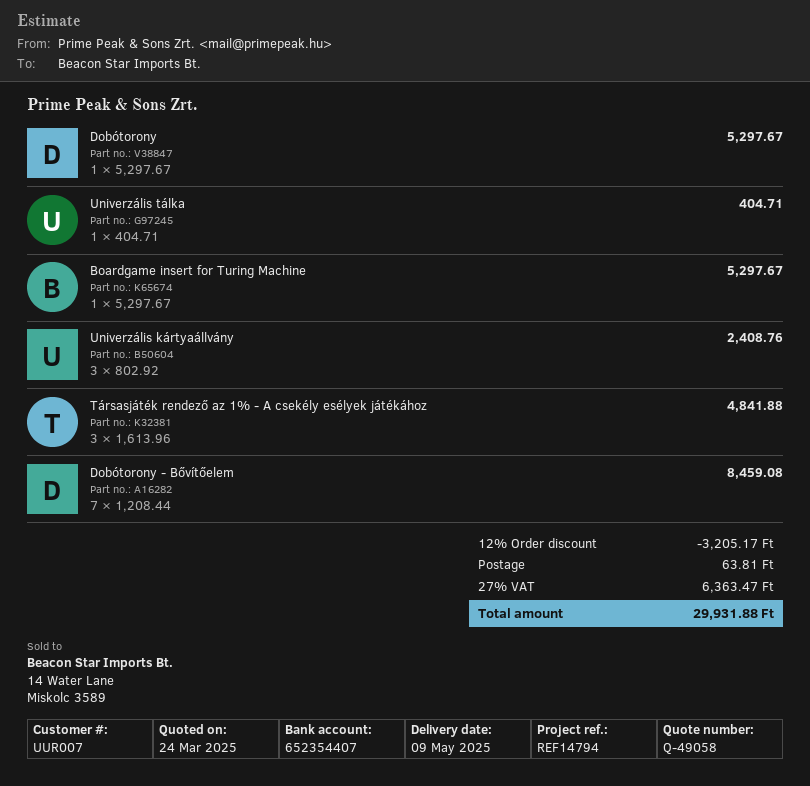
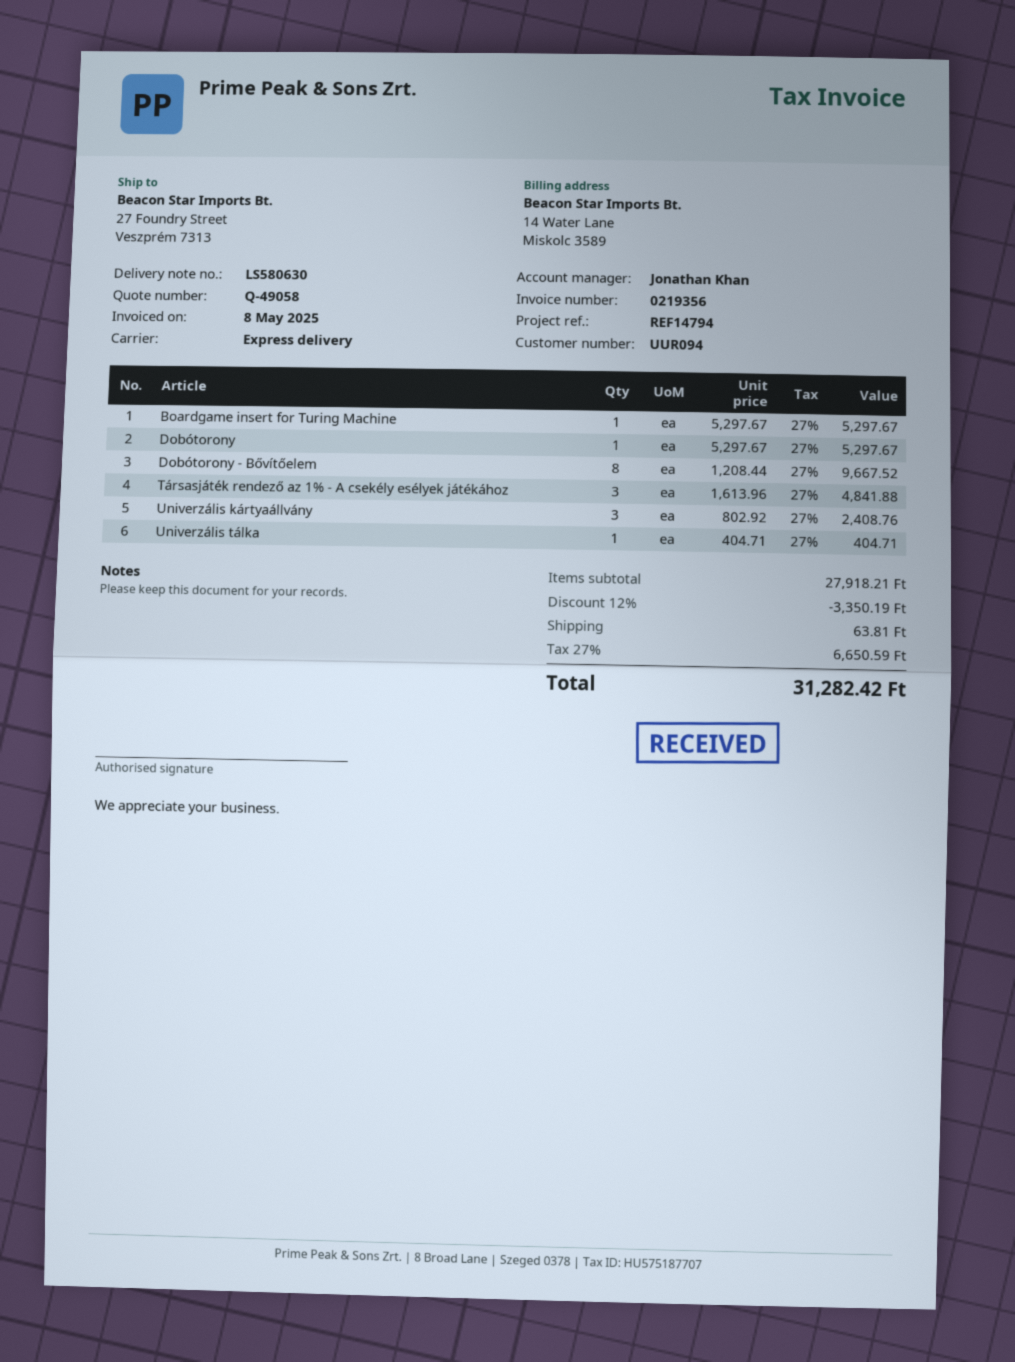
customer number: UUR007 -> UUR094
Dobótorony - Bővítőelem: 7 x 1208.44 = 8459.08 -> 8 x 1208.44 = 9667.52
discount: 12% = 3205.17 -> 12% = 3350.19
tax: 27% = 6363.47 -> 27% = 6650.59
total: 29931.88 -> 31282.42

